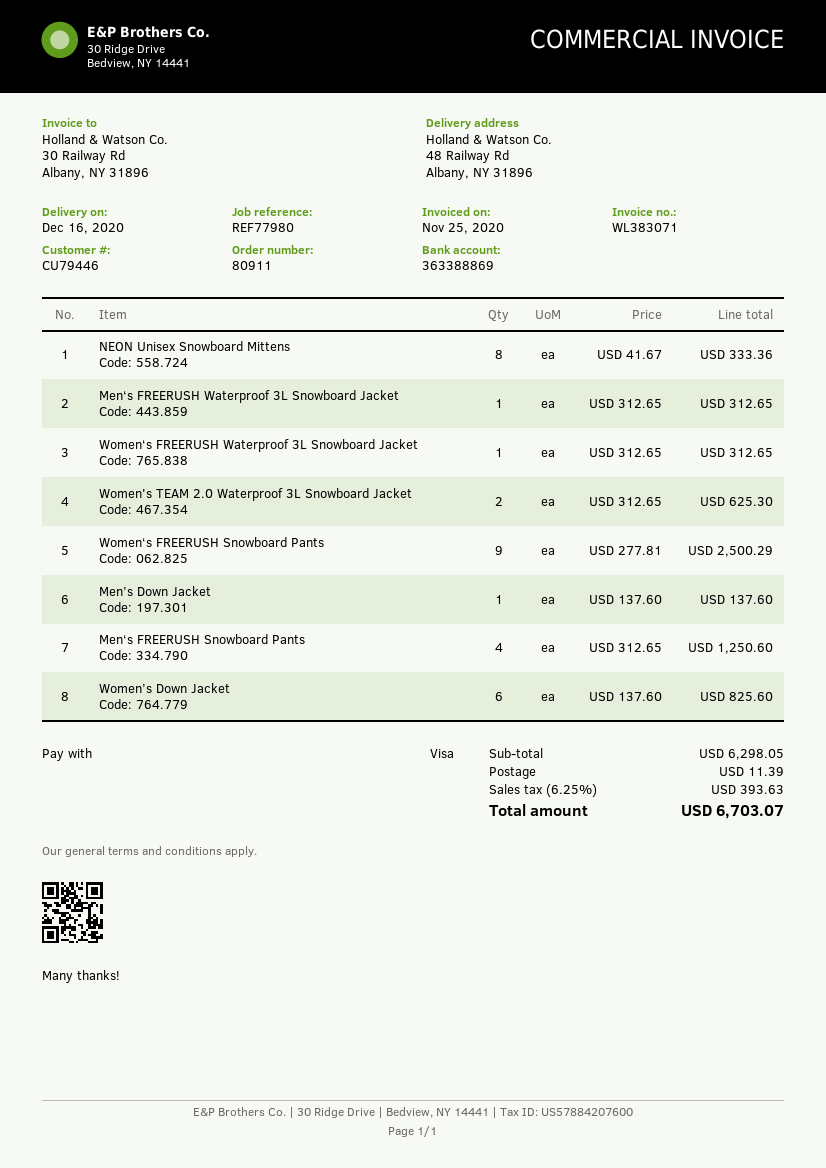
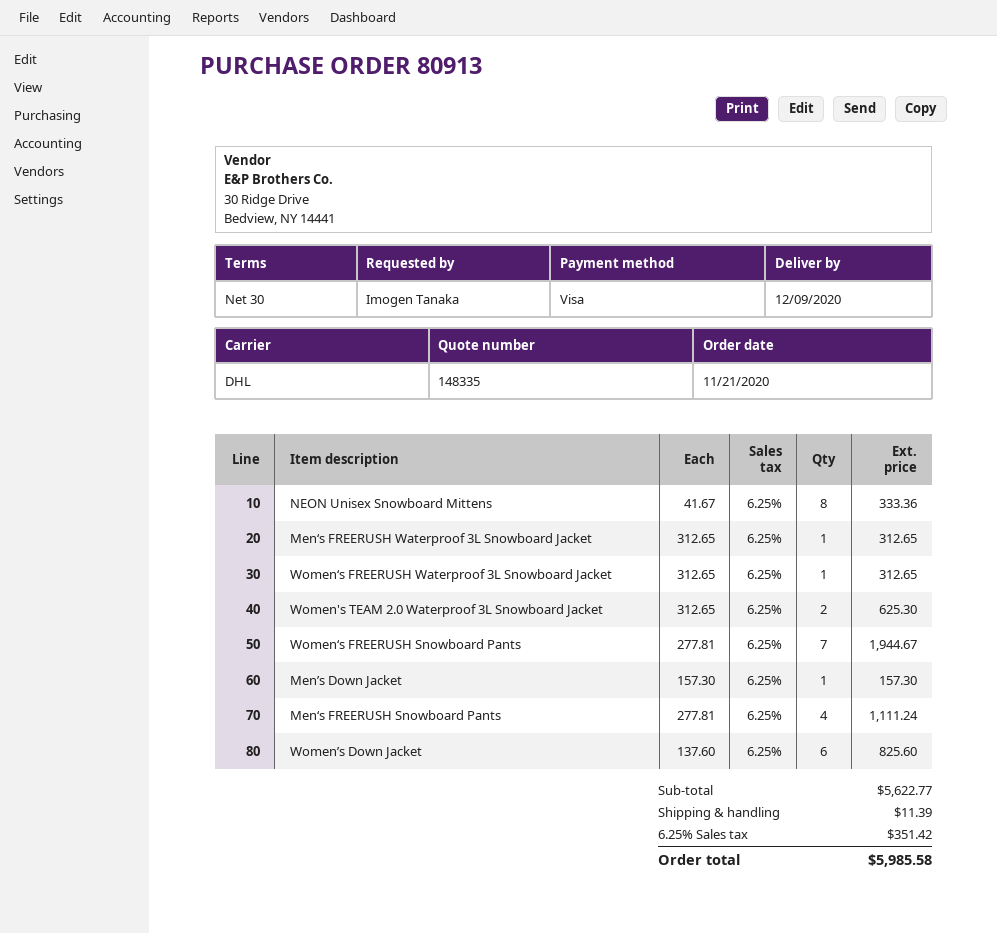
order number: 80911 -> 80913
delivery date: 2020-12-16 -> 2020-12-09
Women‘s FREERUSH Snowboard Pants: 9 x 277.81 = 2500.29 -> 7 x 277.81 = 1944.67
Men’s Down Jacket: 1 x 137.60 = 137.60 -> 1 x 157.30 = 157.30
Men‘s FREERUSH Snowboard Pants: 4 x 312.65 = 1250.60 -> 4 x 277.81 = 1111.24
subtotal: 6298.05 -> 5622.77
tax: 6.25% = 393.63 -> 6.25% = 351.42
total: 6703.07 -> 5985.58

